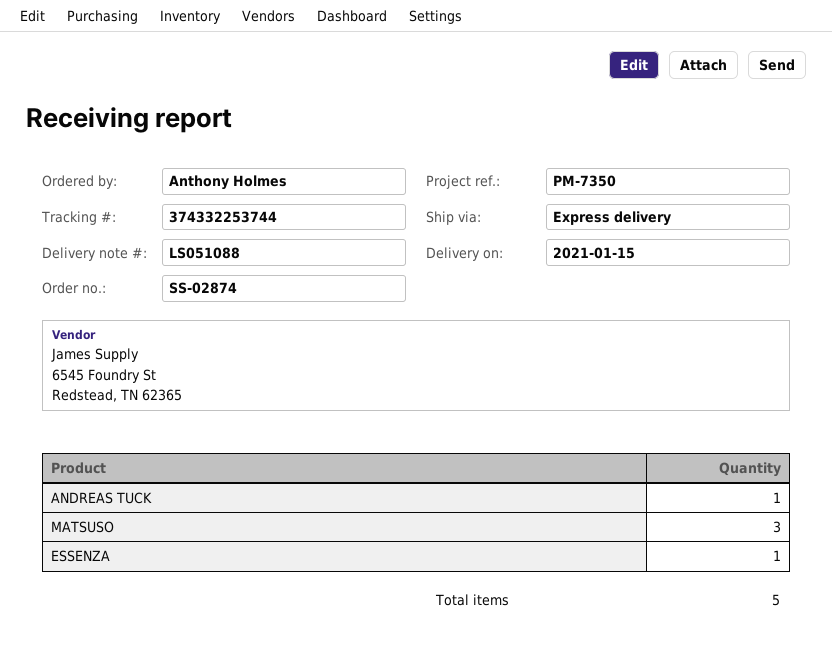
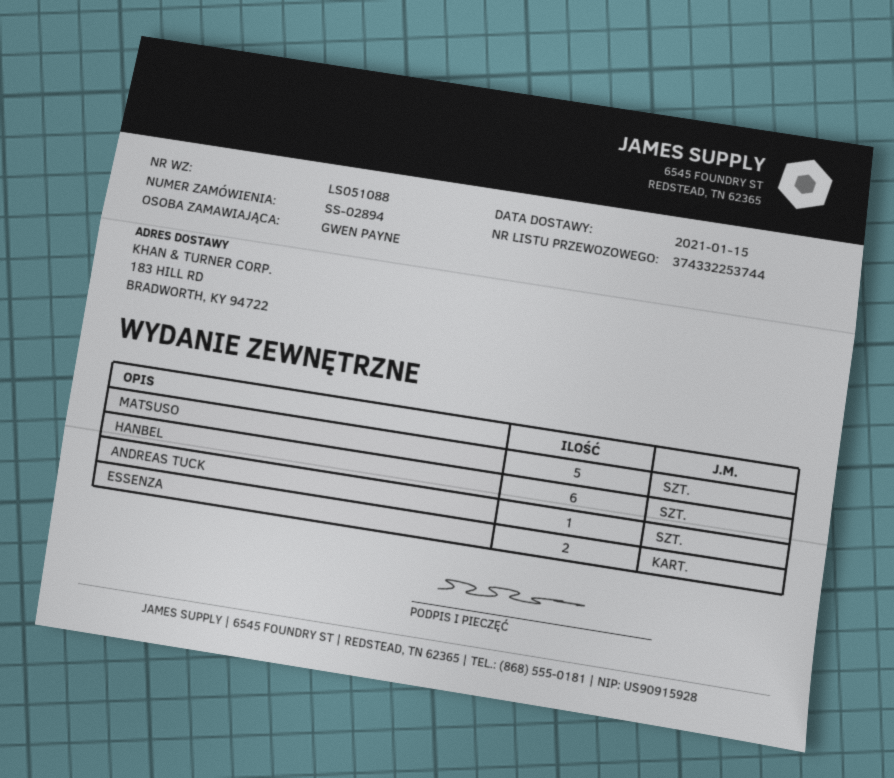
order number: SS-02874 -> SS-02894
ordered by: Anthony Holmes -> GWEN PAYNE
MATSUSO: 3 -> 5
ESSENZA: 1 -> 2
HANBEL: none -> 6

